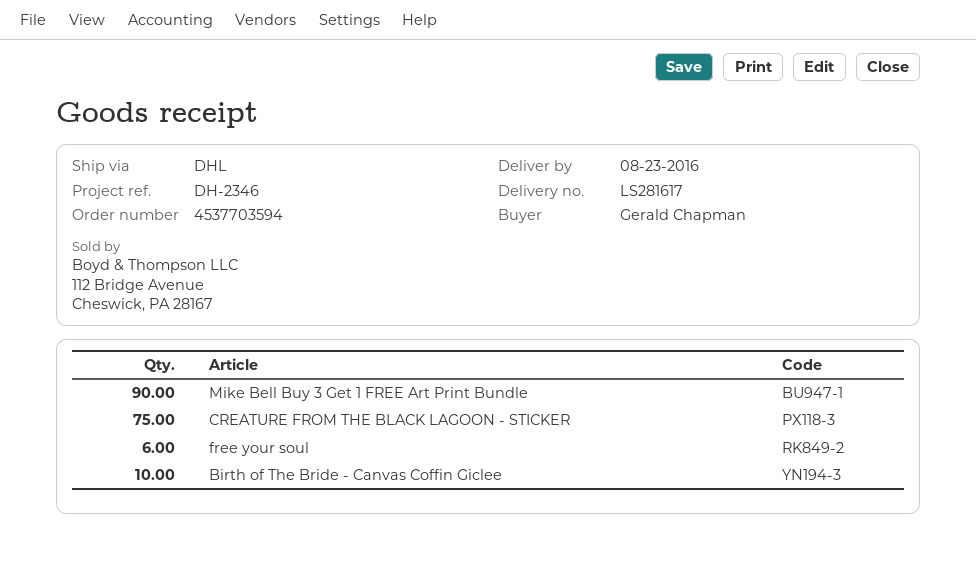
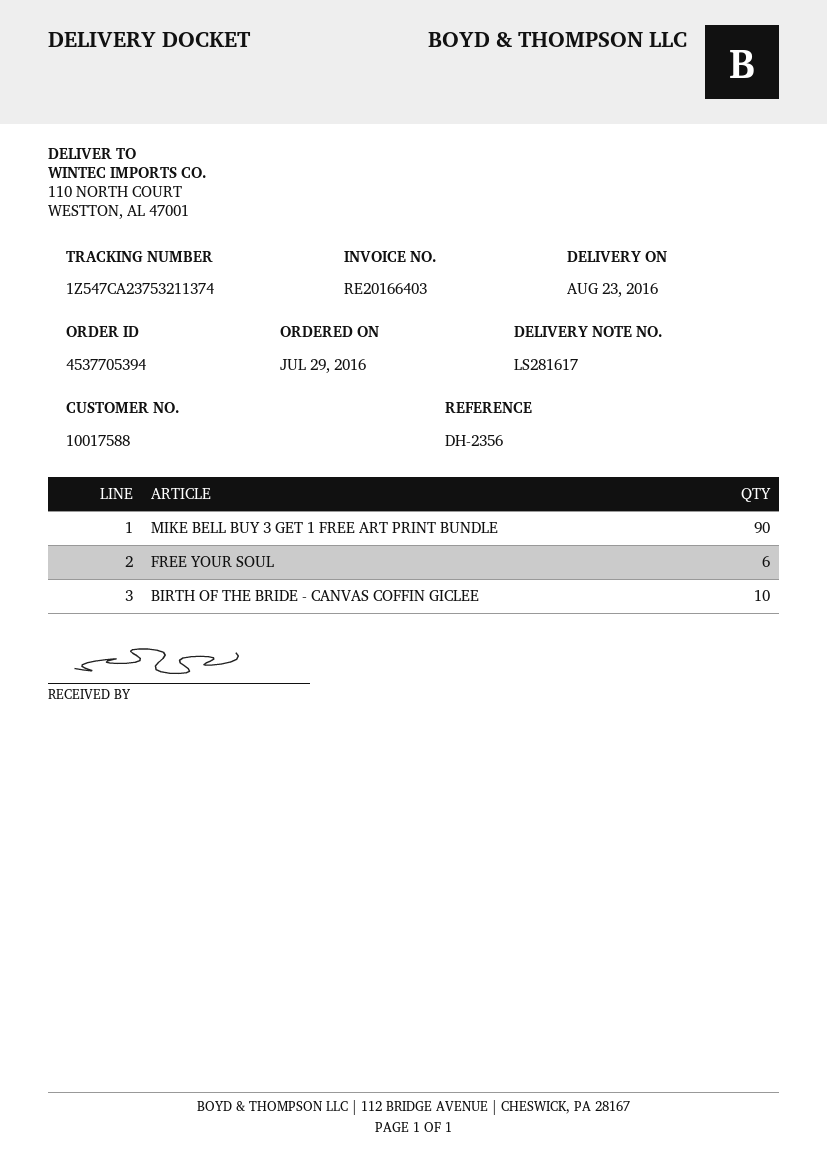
order number: 4537703594 -> 4537705394
reference: DH-2346 -> DH-2356
CREATURE FROM THE BLACK LAGOON - STICKER: 75 -> none

